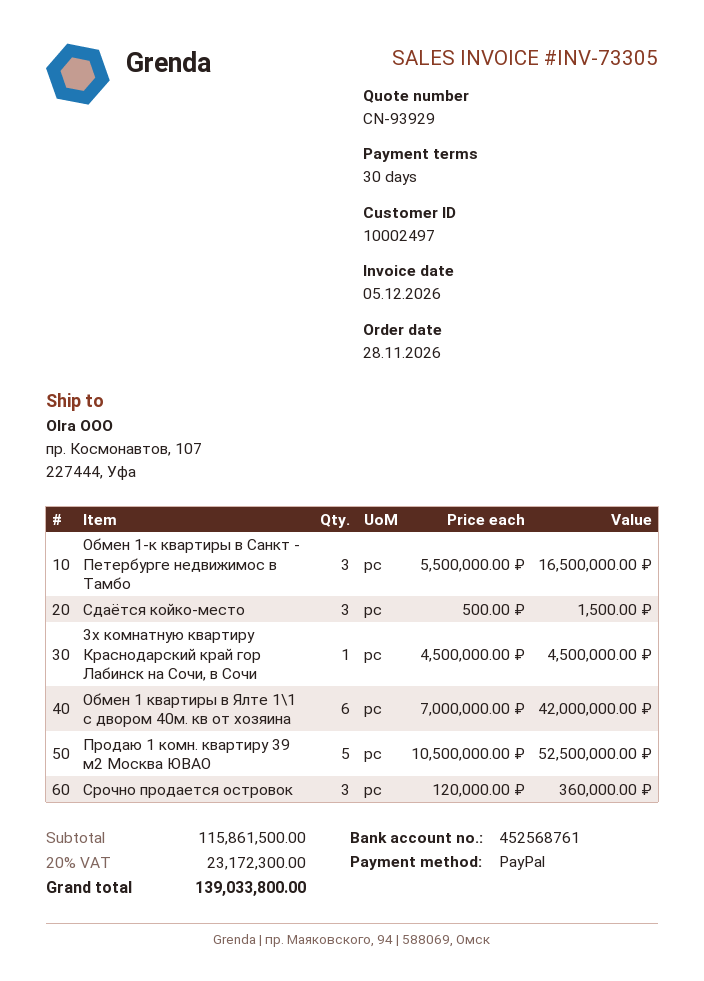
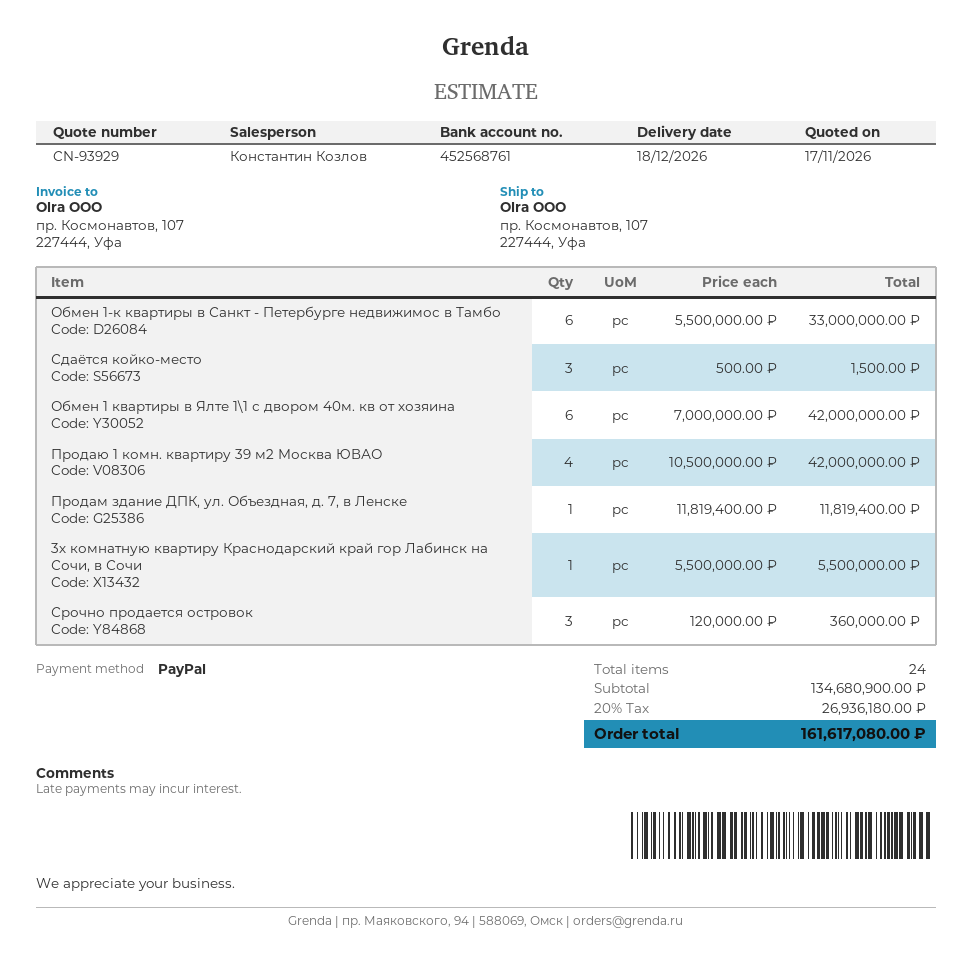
Обмен 1-к квартиры в Санкт - Петербурге недвижимос в Тамбо: 3 x 5500000.00 = 16500000.00 -> 6 x 5500000.00 = 33000000.00
3х комнатную квартиру Краснодарский край гор Лабинск на Сочи, в Сочи: 1 x 4500000.00 = 4500000.00 -> 1 x 5500000.00 = 5500000.00
Продаю 1 комн. квартиру 39 м2 Москва ЮВАО: 5 x 10500000.00 = 52500000.00 -> 4 x 10500000.00 = 42000000.00
Продам здание ДПК, ул. Объездная, д. 7, в Ленске: none -> 1 x 11819400.00 = 11819400.00
subtotal: 115861500.00 -> 134680900.00
tax: 20% = 23172300.00 -> 20% = 26936180.00
total: 139033800.00 -> 161617080.00

